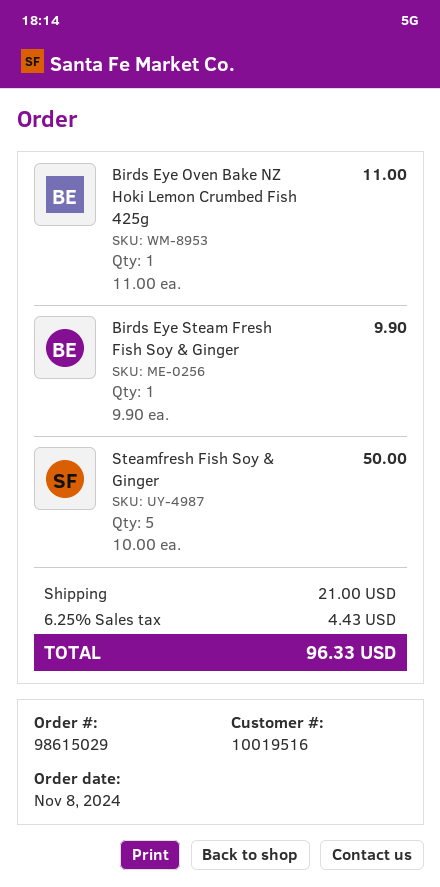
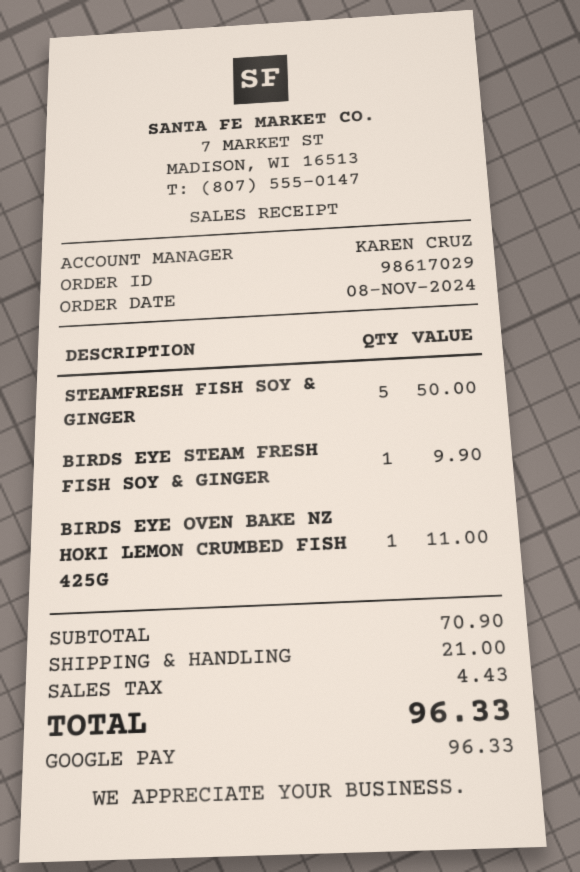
order number: 98615029 -> 98617029

